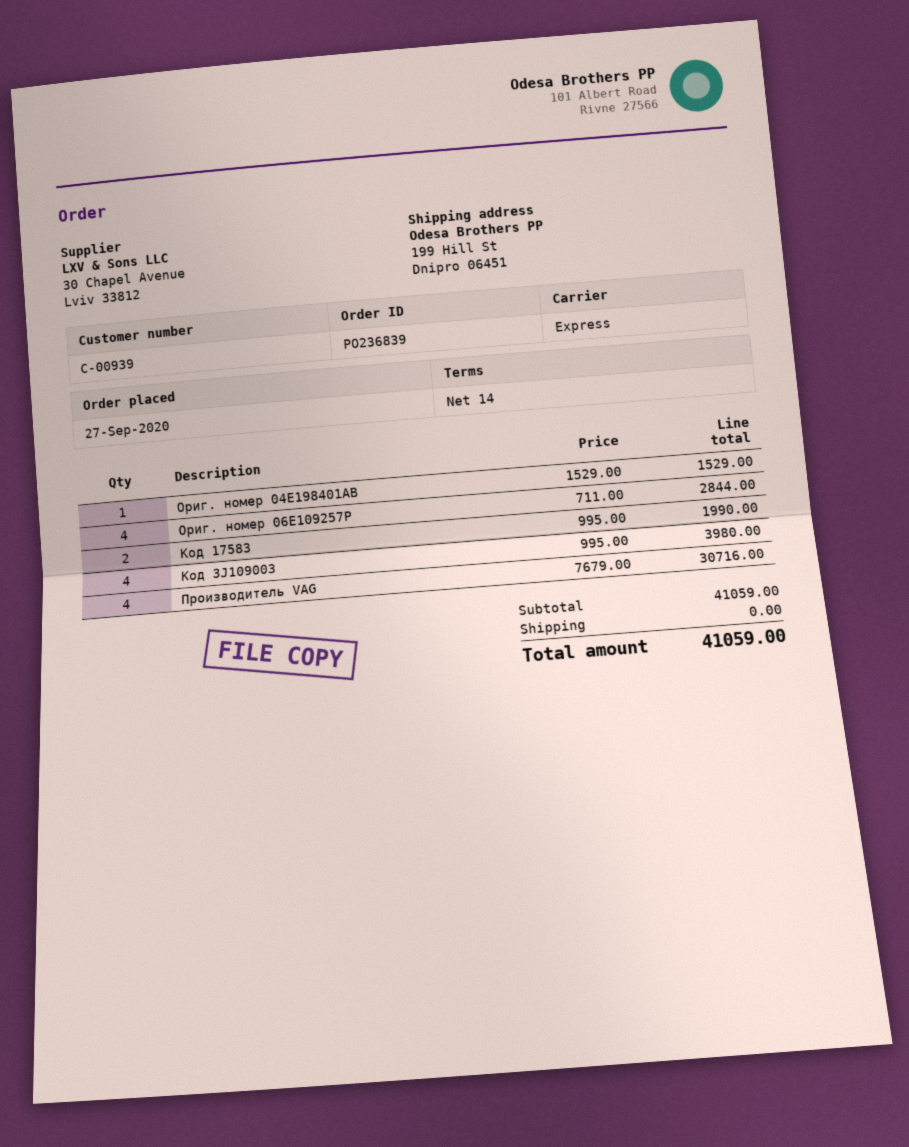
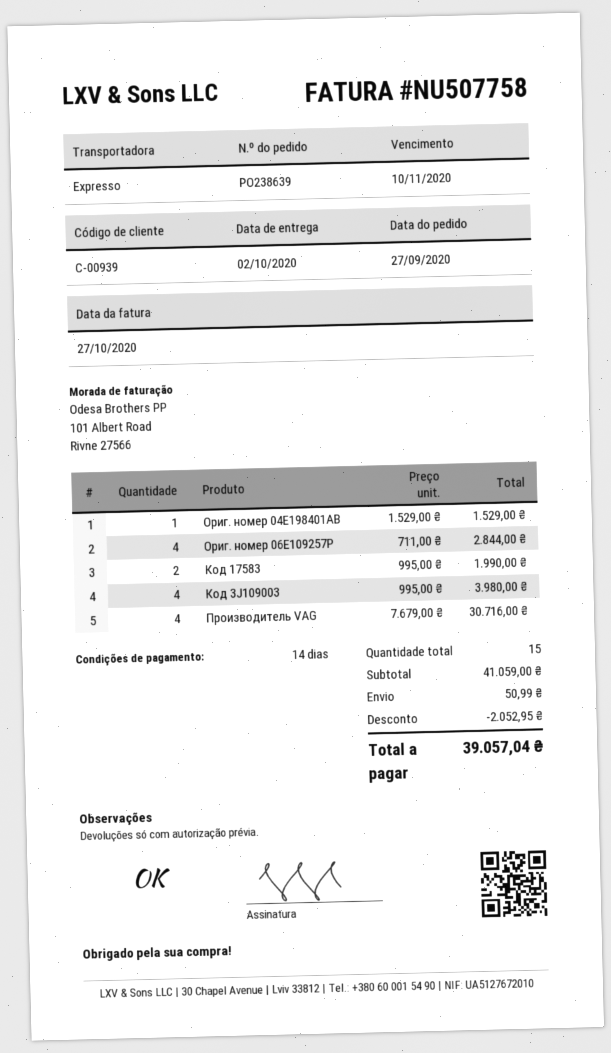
order number: PO236839 -> PO238639
discount: none -> 2052.95
shipping: 0.00 -> 50.99
total: 41059.00 -> 39057.04

